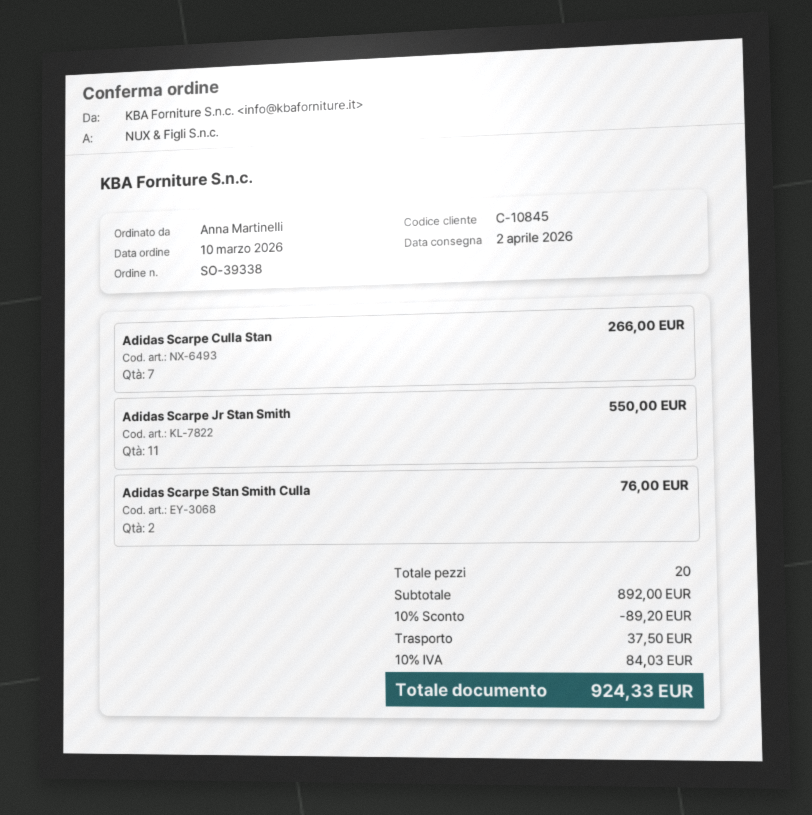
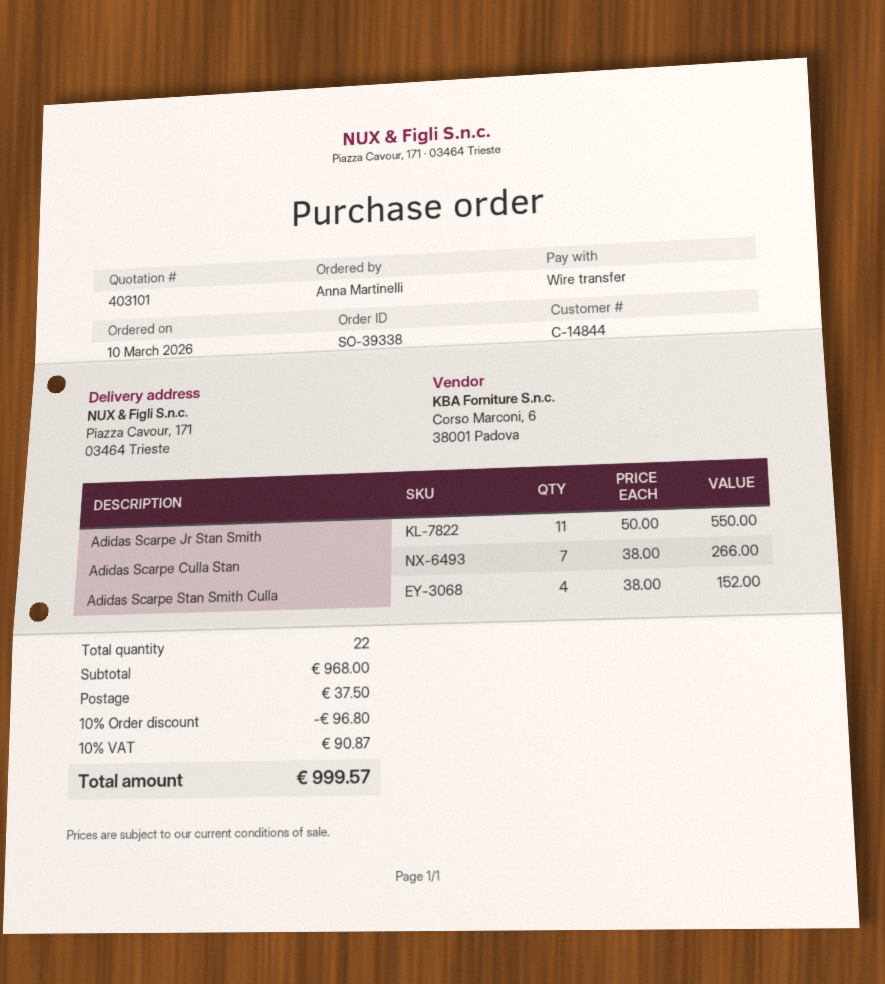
customer number: C-10845 -> C-14844
Adidas Scarpe Stan Smith Culla: 2 for 76.00 -> 4 for 152.00
total quantity: 20 -> 22
subtotal: 892.00 -> 968.00
discount: 10% = 89.20 -> 10% = 96.80
tax: 10% = 84.03 -> 10% = 90.87
total: 924.33 -> 999.57

